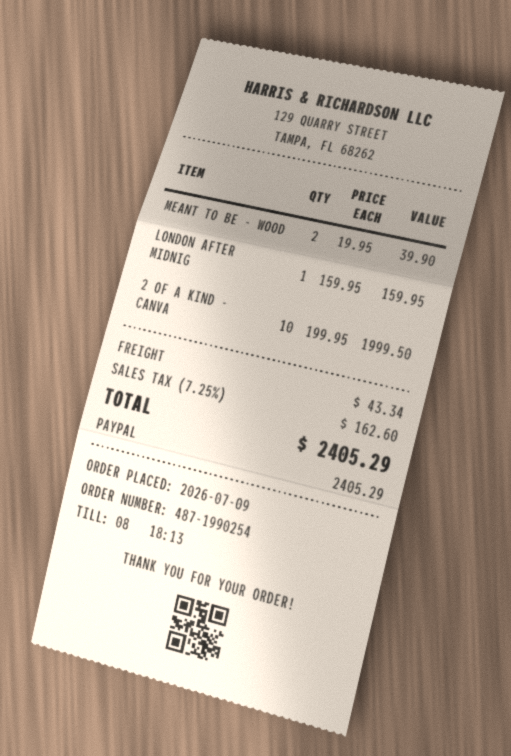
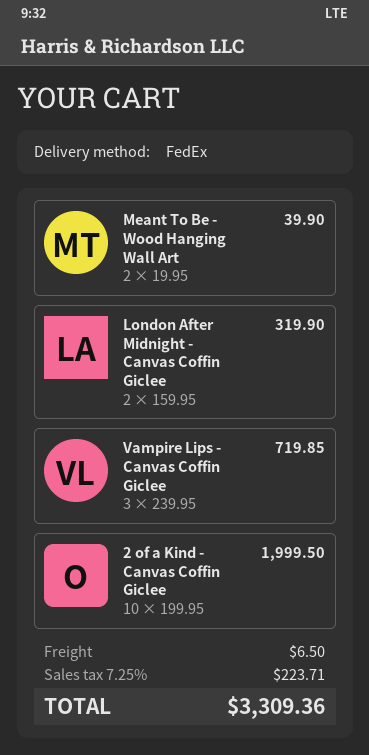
LONDON AFTER MIDNIG: 1 x 159.95 = 159.95 -> 2 x 159.95 = 319.90
Vampire Lips - Canvas Coffin Giclee: none -> 3 x 239.95 = 719.85
shipping: 43.34 -> 6.50
tax: 7.25% = 162.60 -> 7.25% = 223.71
total: 2405.29 -> 3309.36

